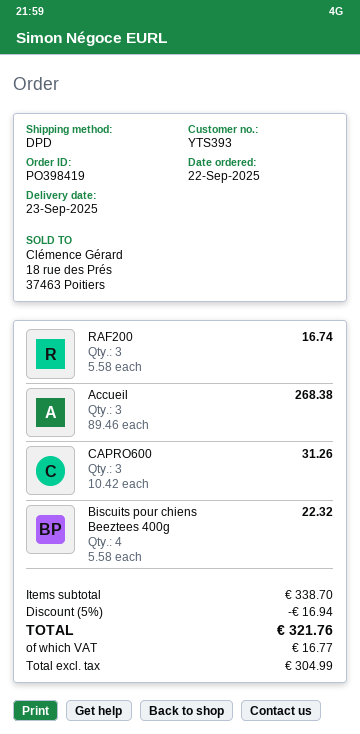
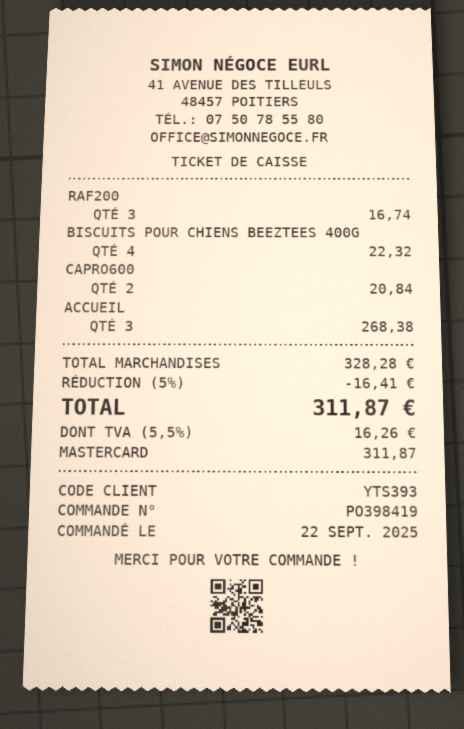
CAPRO600: 3 for 31.26 -> 2 for 20.84
subtotal: 338.70 -> 328.28
discount: 5% = 16.94 -> 5% = 16.41
tax: 16.77 -> 16.26
total: 321.76 -> 311.87

